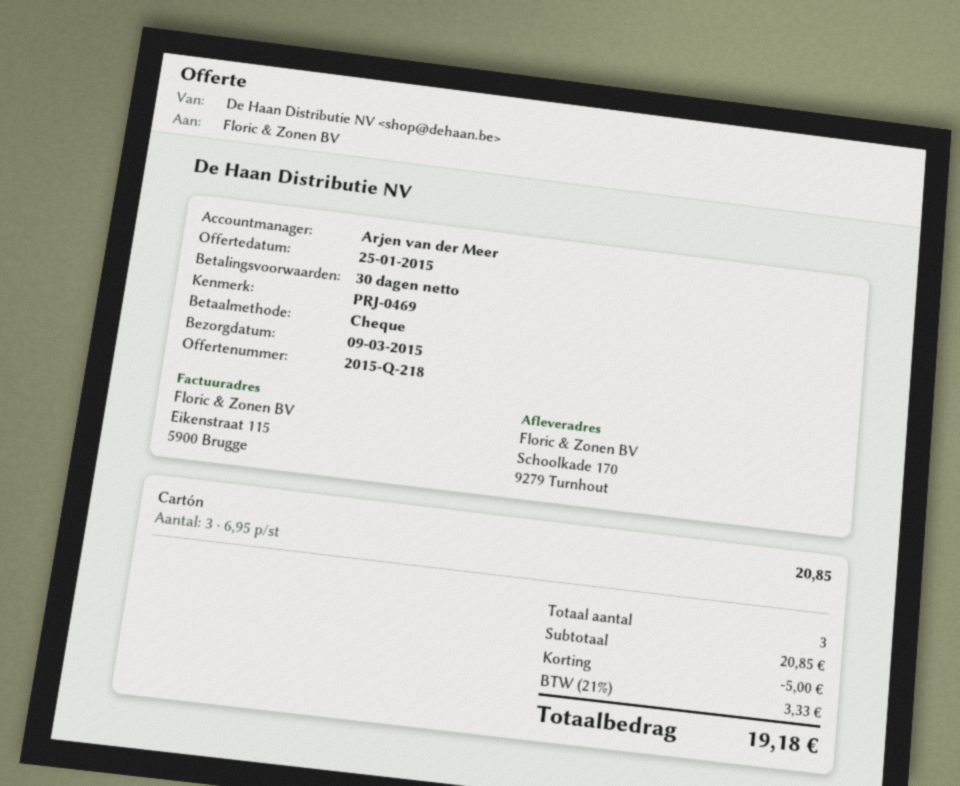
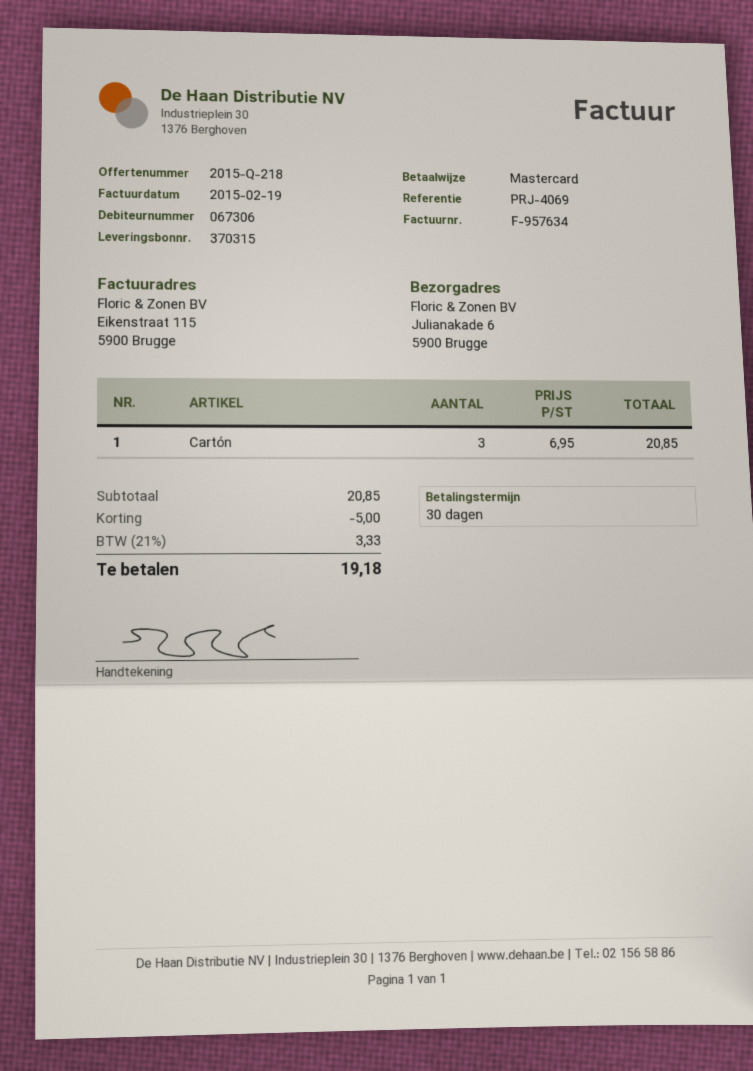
reference: PRJ-0469 -> PRJ-4069
payment method: cheque -> Mastercard
ship to: Schoolkade 170, 9279 Turnhout -> Julianakade 6, 5900 Brugge

